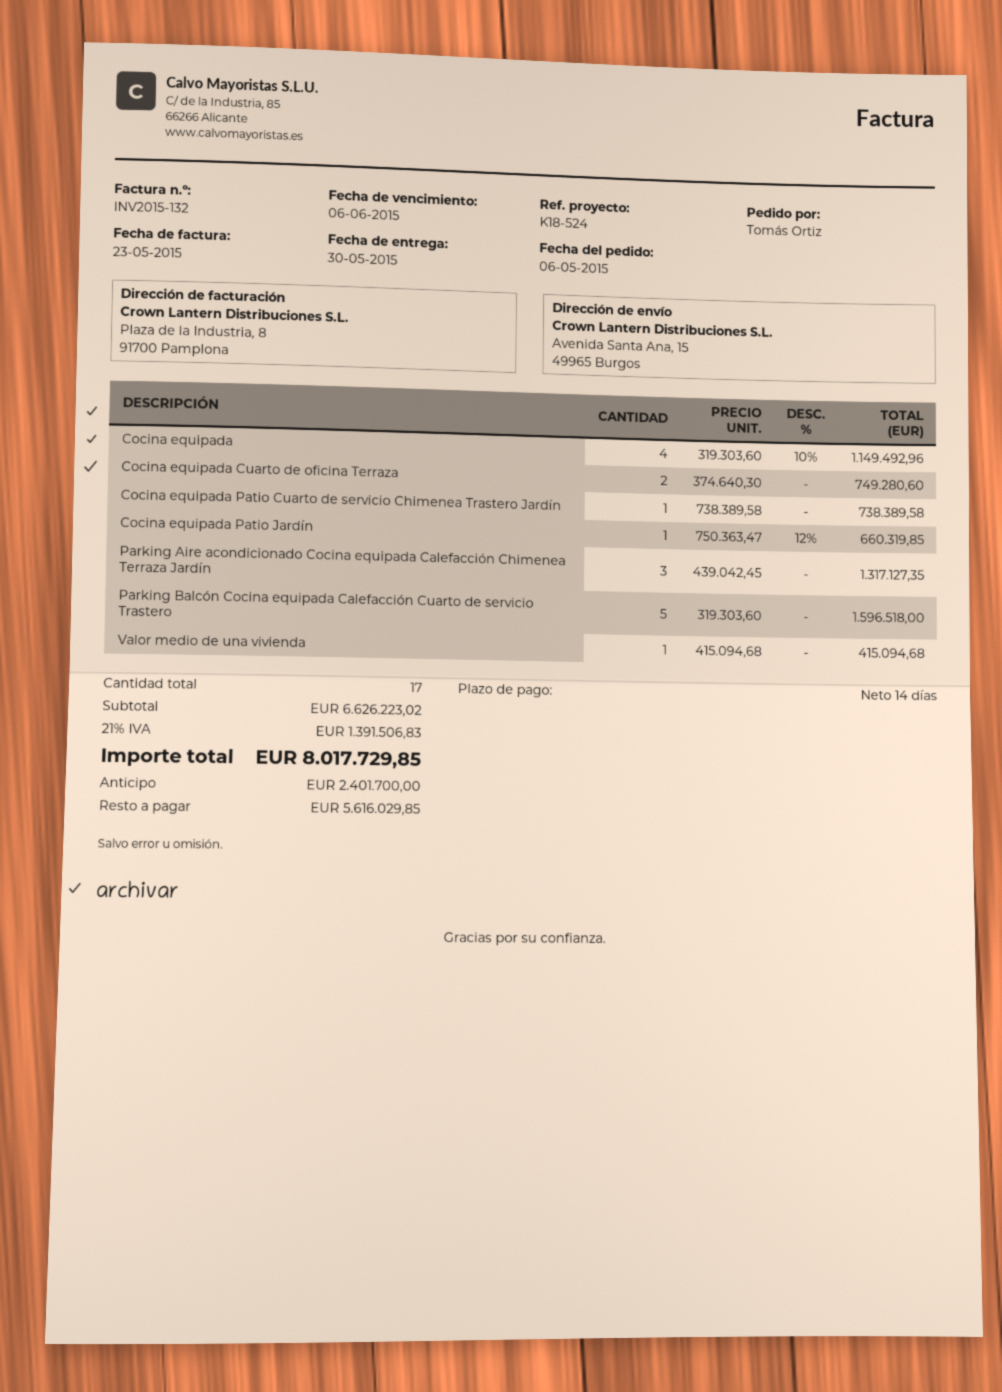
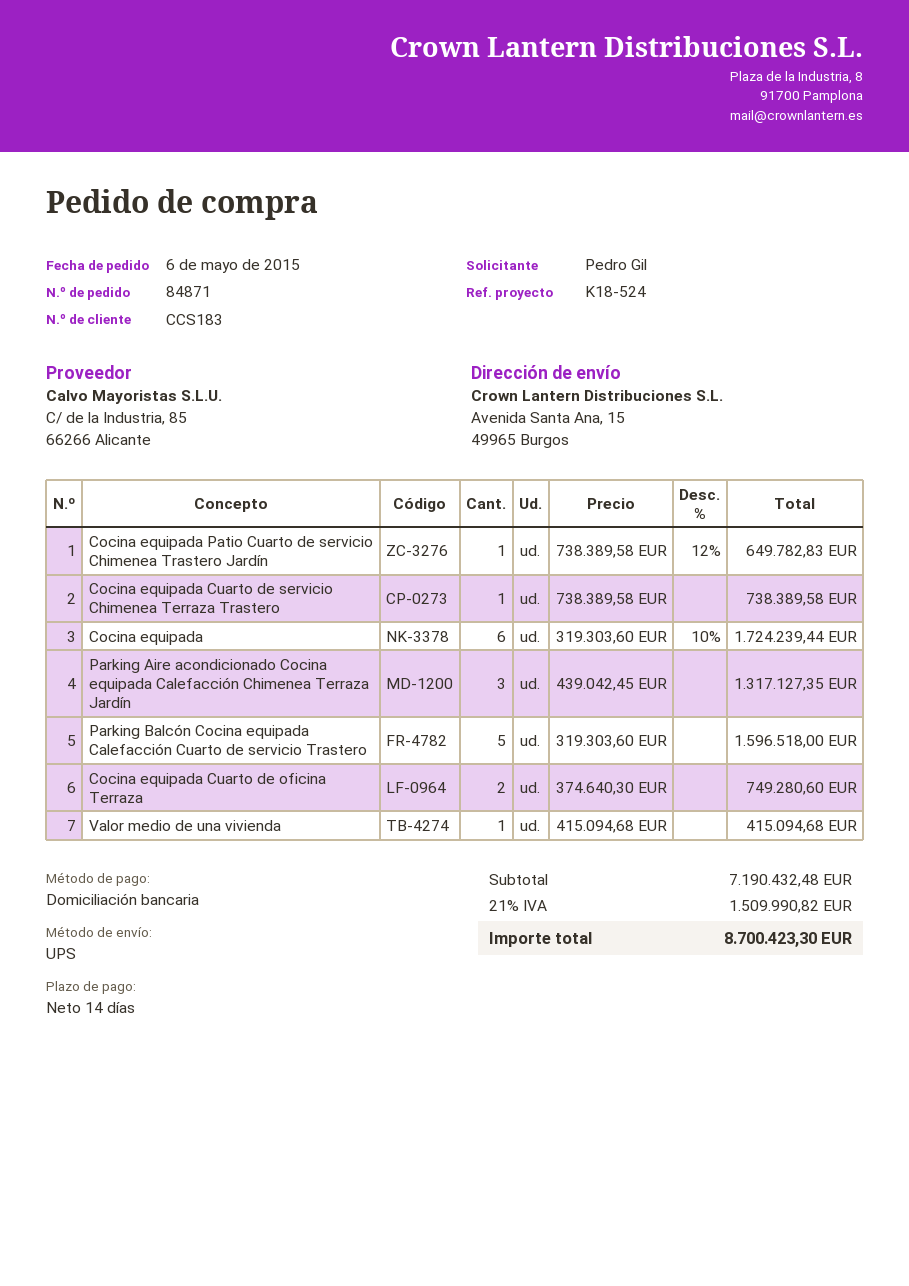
ordered by: Tomás Ortiz -> Pedro Gil
Cocina equipada: 4 x 319303.60 - 10% = 1149492.96 -> 6 x 319303.60 - 10% = 1724239.44
Cocina equipada Patio Cuarto de servicio Chimenea Trastero Jardín: 1 x 738389.58 = 738389.58 -> 1 x 738389.58 - 12% = 649782.83
Cocina equipada Patio Jardín: 1 x 750363.47 - 12% = 660319.85 -> none
Cocina equipada Cuarto de servicio Chimenea Terraza Trastero: none -> 1 x 738389.58 = 738389.58
subtotal: 6626223.02 -> 7190432.48
tax: 21% = 1391506.83 -> 21% = 1509990.82
total: 8017729.85 -> 8700423.30

